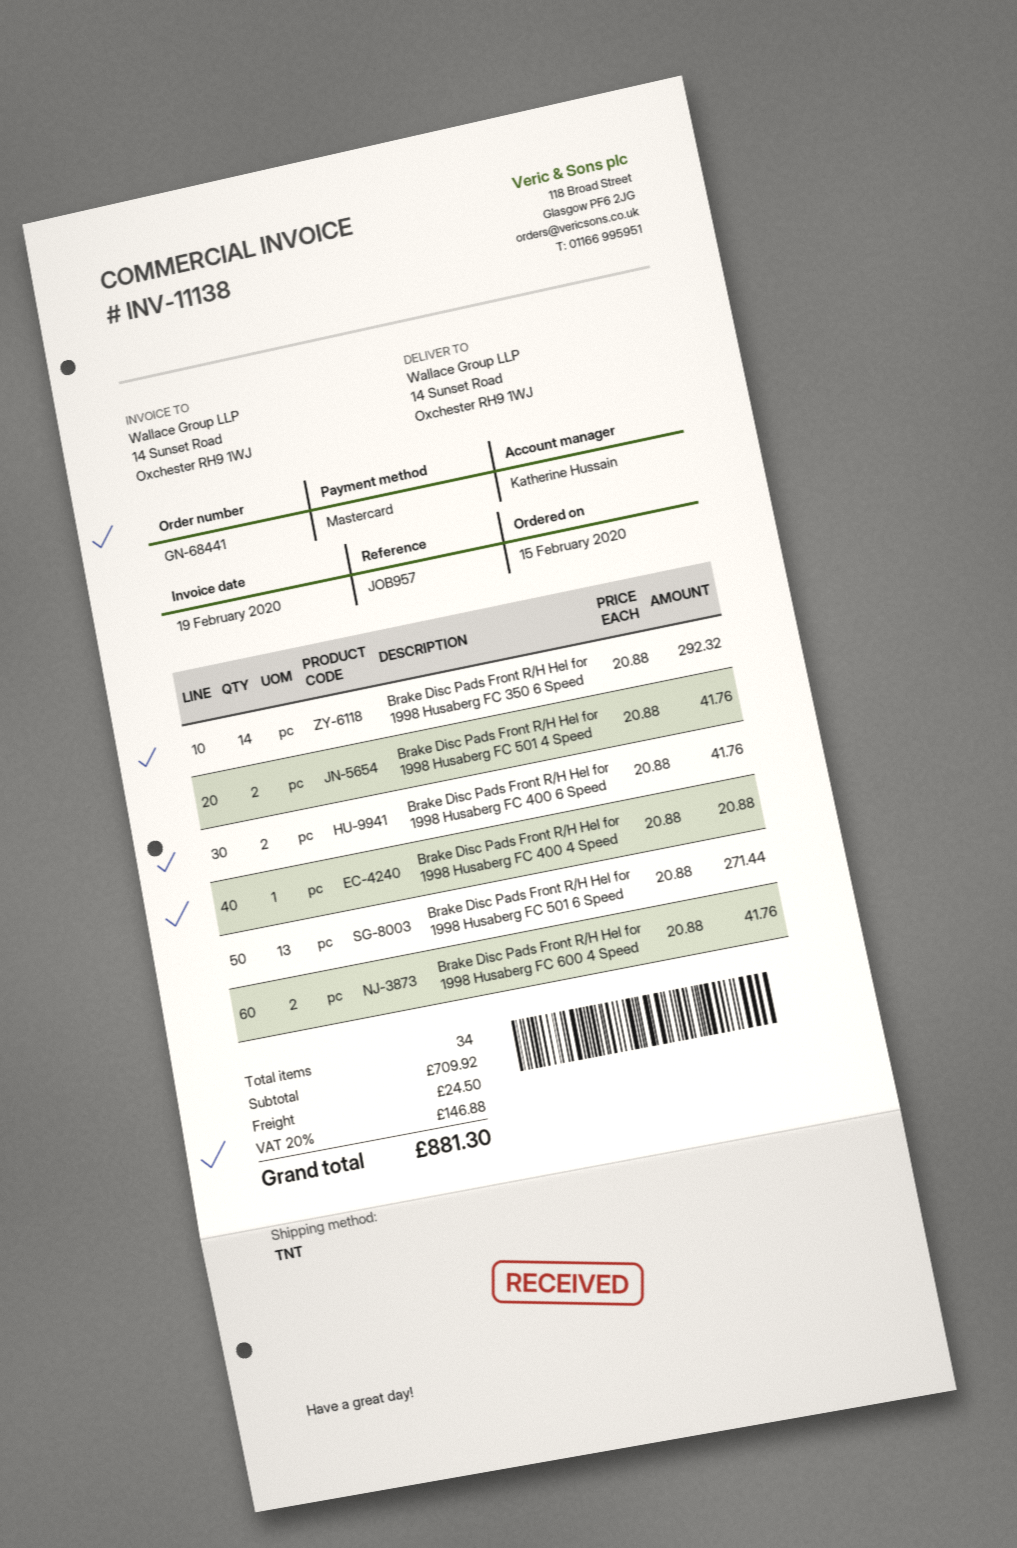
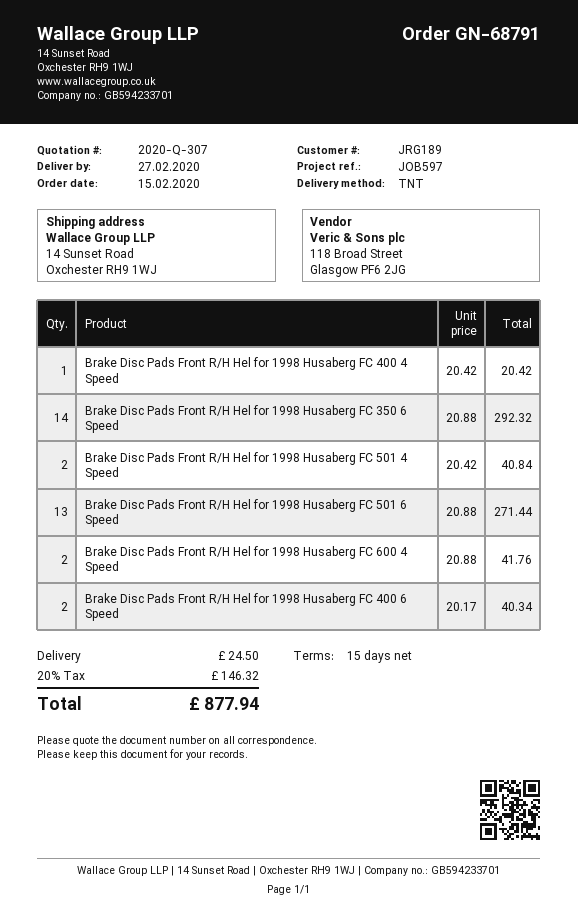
order number: GN-68441 -> GN-68791
reference: JOB957 -> JOB597
Brake Disc Pads Front R/H Hel for 1998 Husaberg FC 501 4 Speed: 2 x 20.88 = 41.76 -> 2 x 20.42 = 40.84
Brake Disc Pads Front R/H Hel for 1998 Husaberg FC 400 6 Speed: 2 x 20.88 = 41.76 -> 2 x 20.17 = 40.34
Brake Disc Pads Front R/H Hel for 1998 Husaberg FC 400 4 Speed: 1 x 20.88 = 20.88 -> 1 x 20.42 = 20.42
tax: 20% = 146.88 -> 20% = 146.32
total: 881.30 -> 877.94

